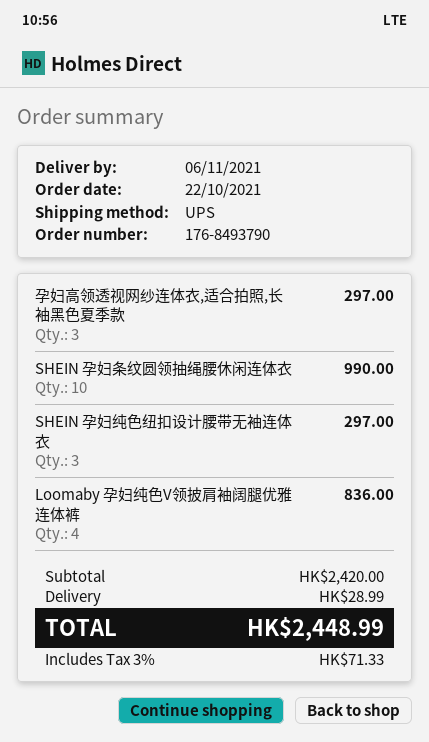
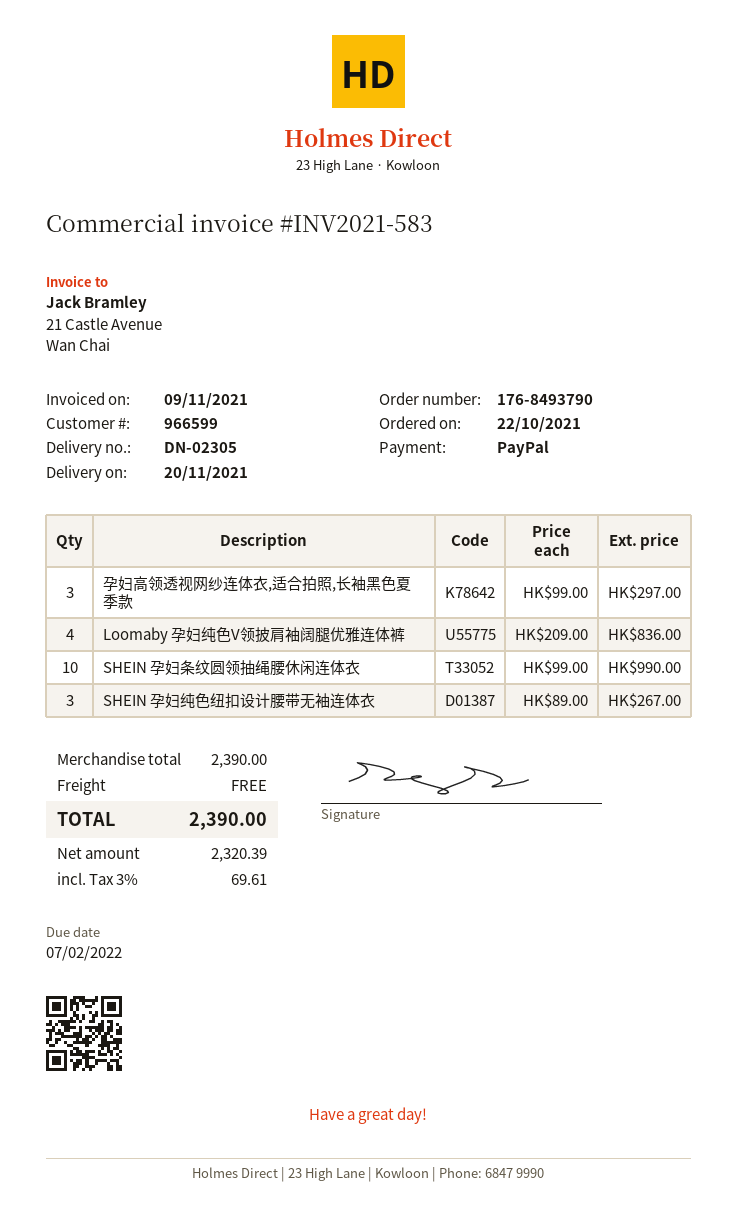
delivery date: 2021-11-06 -> 2021-11-20
SHEIN 孕妇纯色纽扣设计腰带无袖连体衣: 3 for 297.00 -> 3 for 267.00
subtotal: 2420.00 -> 2390.00
shipping: 28.99 -> 0.00
tax: 3% = 71.33 -> 3% = 69.61
total: 2448.99 -> 2390.00

